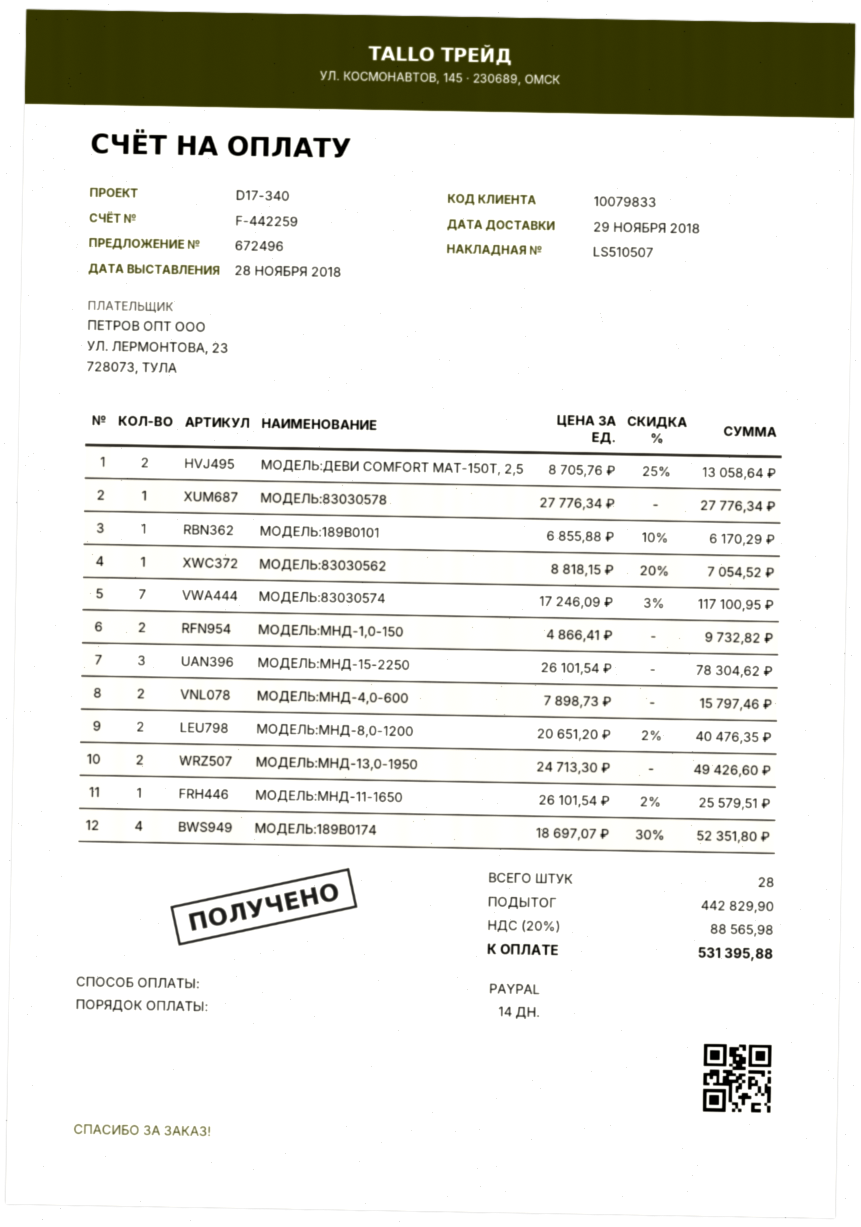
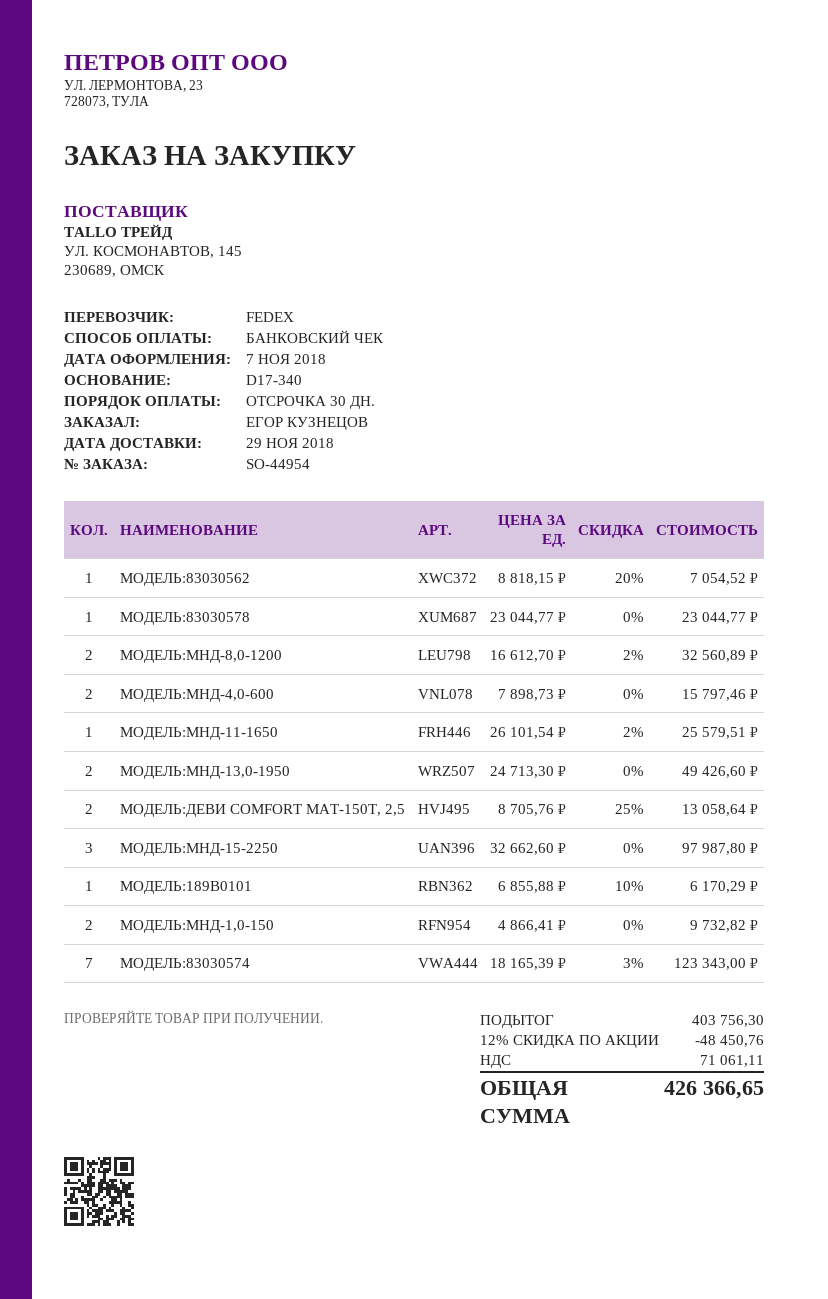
payment terms: 14 days -> 30 days
payment method: PayPal -> cheque
МОДЕЛЬ:83030578: 1 x 27776.34 = 27776.34 -> 1 x 23044.77 = 23044.77
МОДЕЛЬ:83030574: 7 x 17246.09 - 3% = 117100.95 -> 7 x 18165.39 - 3% = 123343.00
МОДЕЛЬ:МНД-15-2250: 3 x 26101.54 = 78304.62 -> 3 x 32662.60 = 97987.80
МОДЕЛЬ:МНД-8,0-1200: 2 x 20651.20 - 2% = 40476.35 -> 2 x 16612.70 - 2% = 32560.89
МОДЕЛЬ:189B0174: 4 x 18697.07 - 30% = 52351.80 -> none
subtotal: 442829.90 -> 403756.30
discount: none -> 12% = 48450.76
tax: 88565.98 -> 71061.11
total: 531395.88 -> 426366.65

